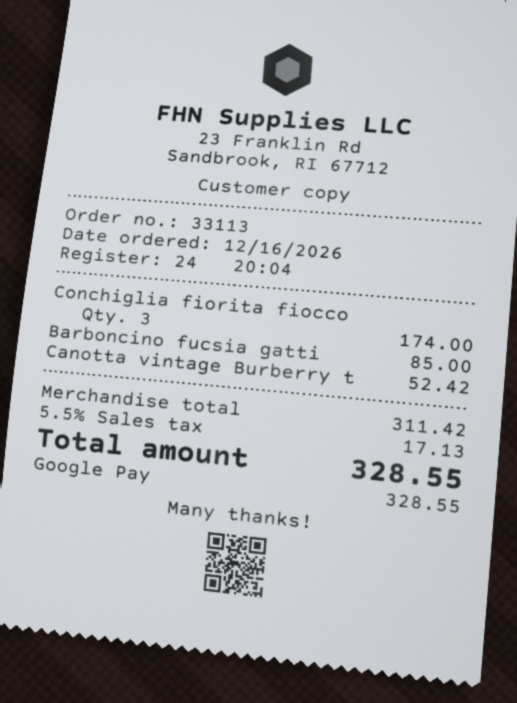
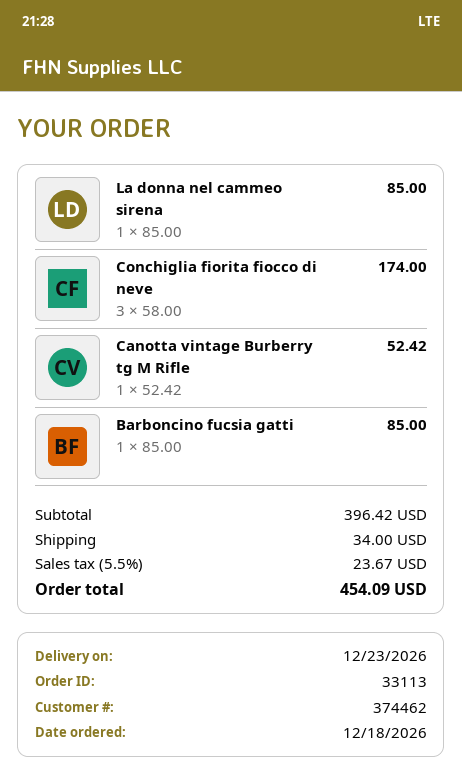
order date: 2026-12-16 -> 2026-12-18
La donna nel cammeo sirena: none -> 1 for 85.00
subtotal: 311.42 -> 396.42
shipping: none -> 34.00
tax: 5.5% = 17.13 -> 5.5% = 23.67
total: 328.55 -> 454.09

